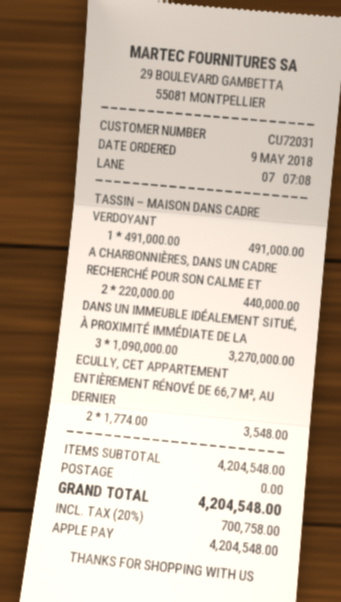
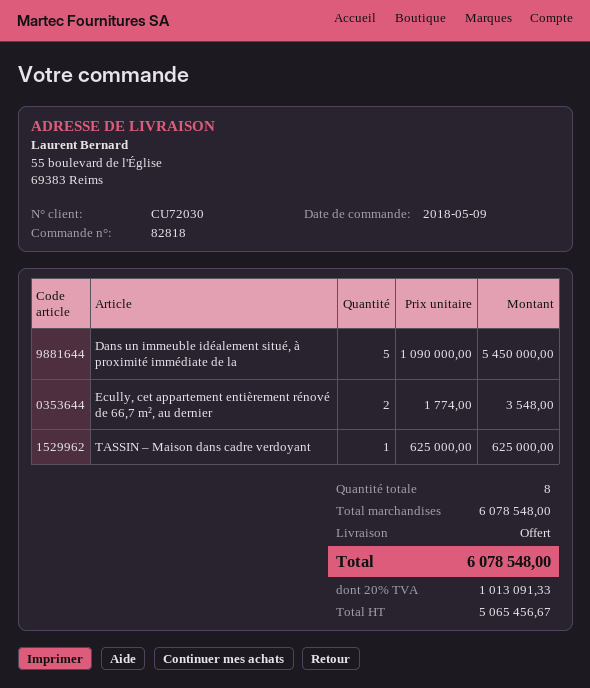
customer number: CU72031 -> CU72030
TASSIN – MAISON DANS CADRE VERDOYANT: 1 x 491000.00 = 491000.00 -> 1 x 625000.00 = 625000.00
A CHARBONNIÈRES, DANS UN CADRE RECHERCHÉ POUR SON CALME ET: 2 x 220000.00 = 440000.00 -> none
DANS UN IMMEUBLE IDÉALEMENT SITUÉ, À PROXIMITÉ IMMÉDIATE DE LA: 3 x 1090000.00 = 3270000.00 -> 5 x 1090000.00 = 5450000.00
subtotal: 4204548.00 -> 6078548.00
tax: 20% = 700758.00 -> 20% = 1013091.33
total: 4204548.00 -> 6078548.00

